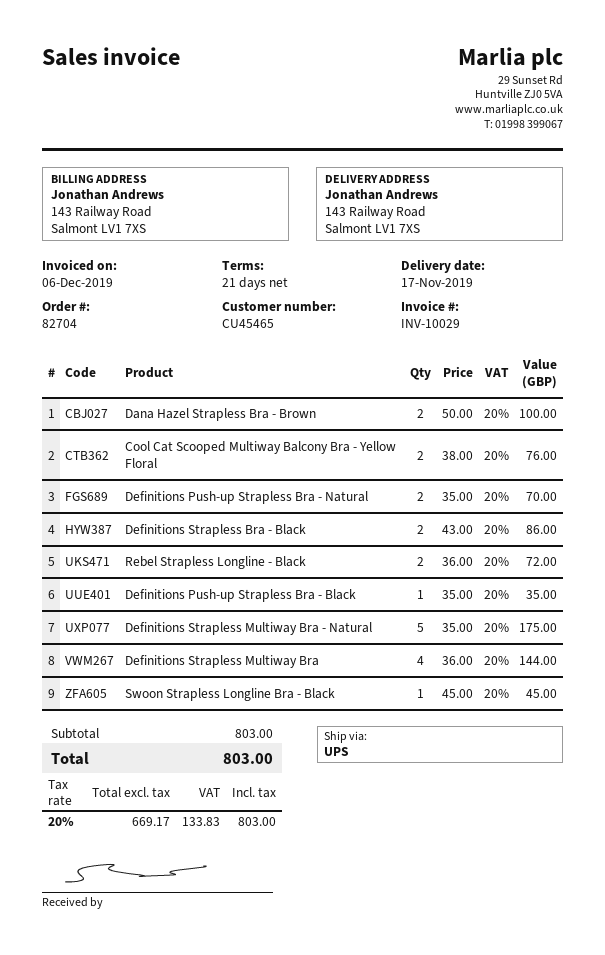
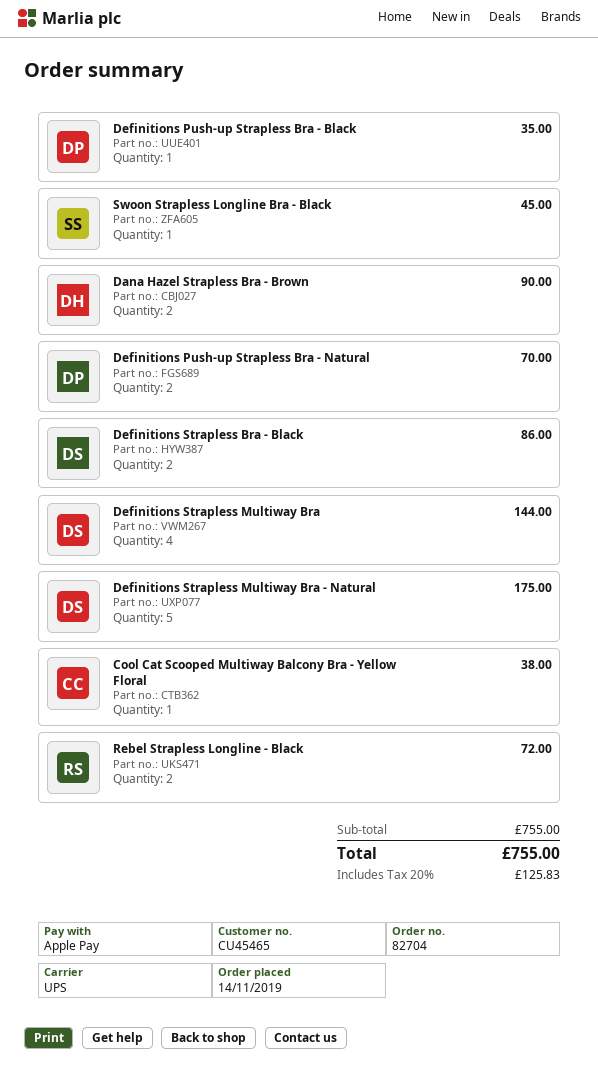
Dana Hazel Strapless Bra - Brown: 2 for 100.00 -> 2 for 90.00
Cool Cat Scooped Multiway Balcony Bra - Yellow Floral: 2 for 76.00 -> 1 for 38.00
subtotal: 803.00 -> 755.00
tax: 20% = 133.83 -> 20% = 125.83
total: 803.00 -> 755.00

